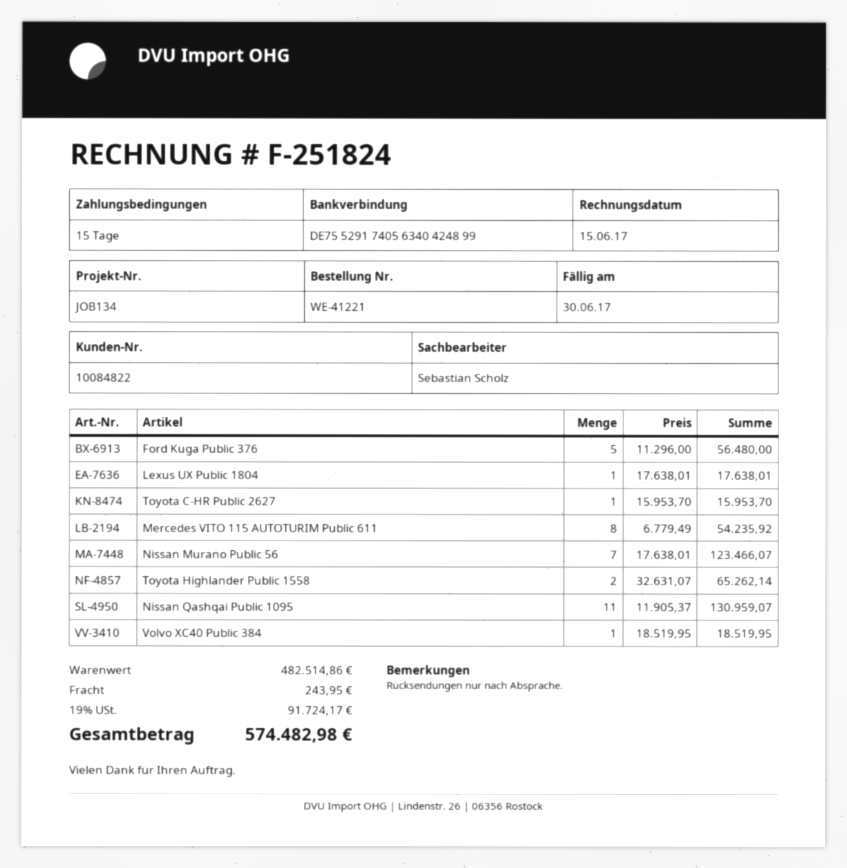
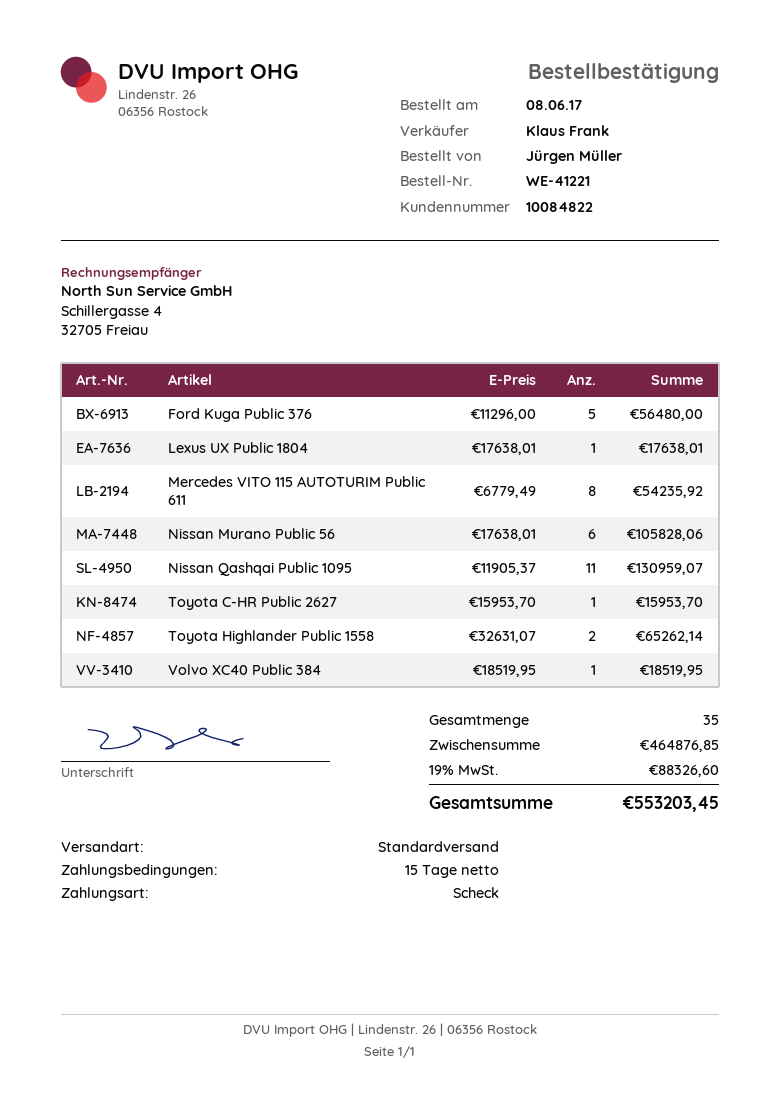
sales rep: Sebastian Scholz -> Klaus Frank
Nissan Murano Public 56: 7 x 17638.01 = 123466.07 -> 6 x 17638.01 = 105828.06
subtotal: 482514.86 -> 464876.85
shipping: 243.95 -> none
tax: 19% = 91724.17 -> 19% = 88326.60
total: 574482.98 -> 553203.45

